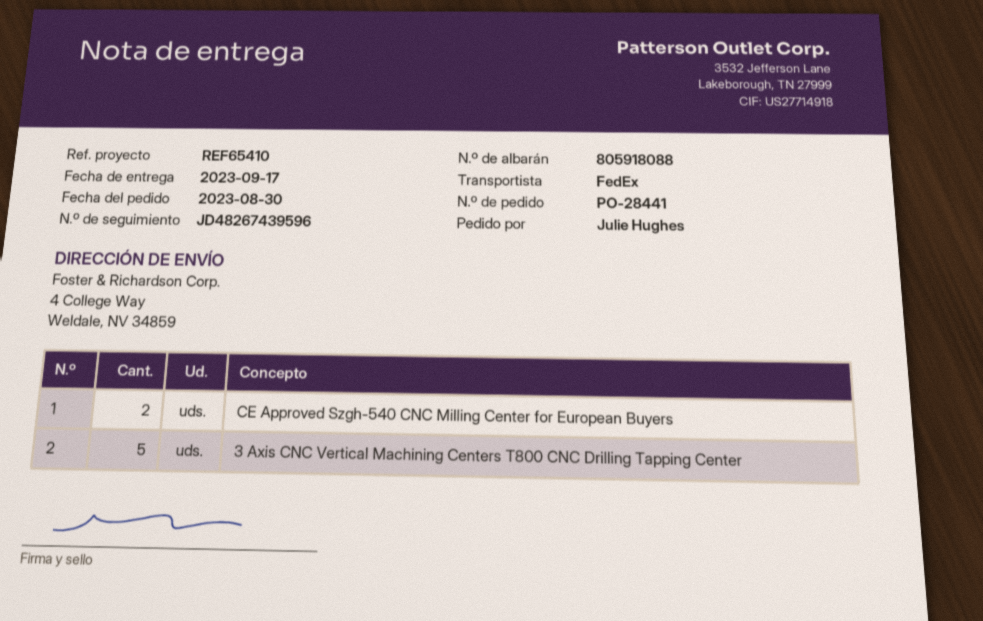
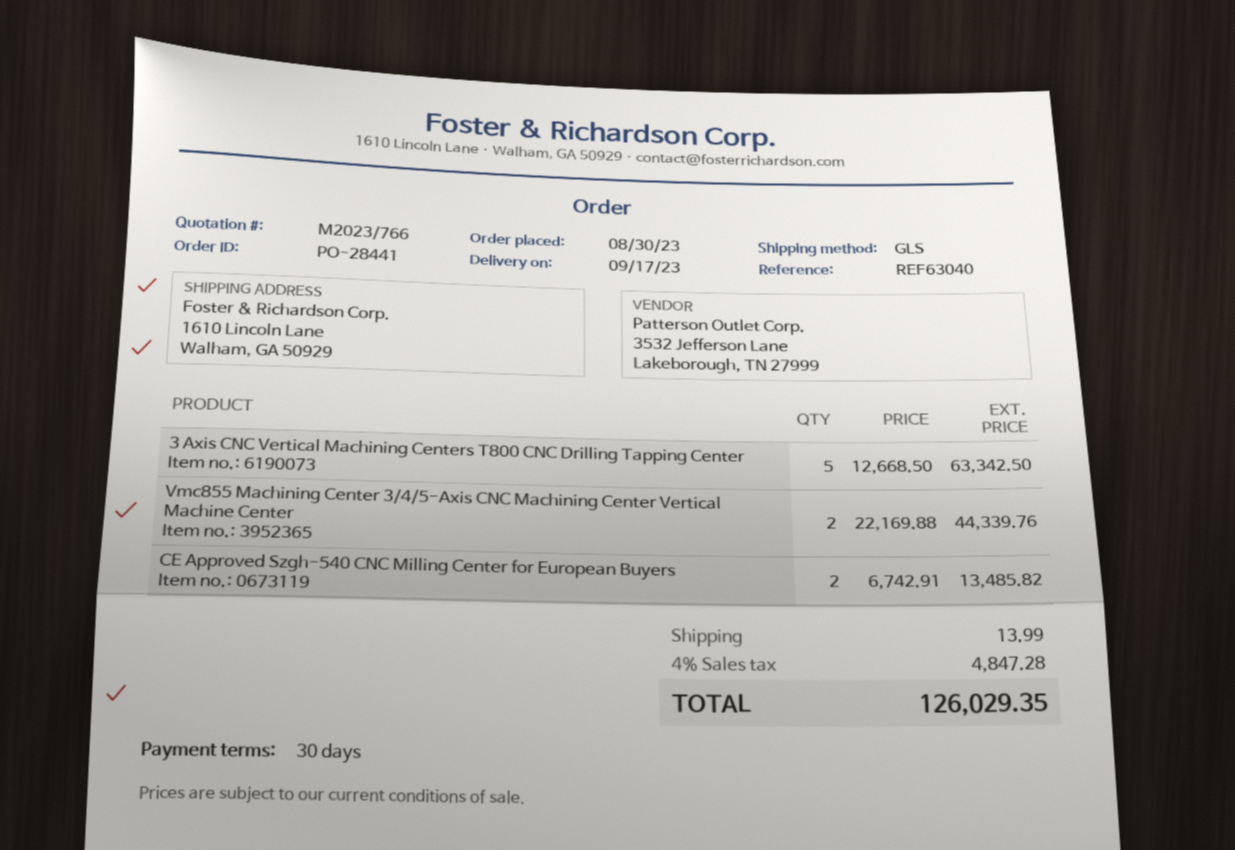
reference: REF65410 -> REF63040
shipping method: FedEx -> GLS
ship to: 4 College Way, Weldale, NV 34859 -> 1610 Lincoln Lane, Walham, GA 50929
Vmc855 Machining Center 3/4/5-Axis CNC Machining Center Vertical Machine Center: none -> 2

